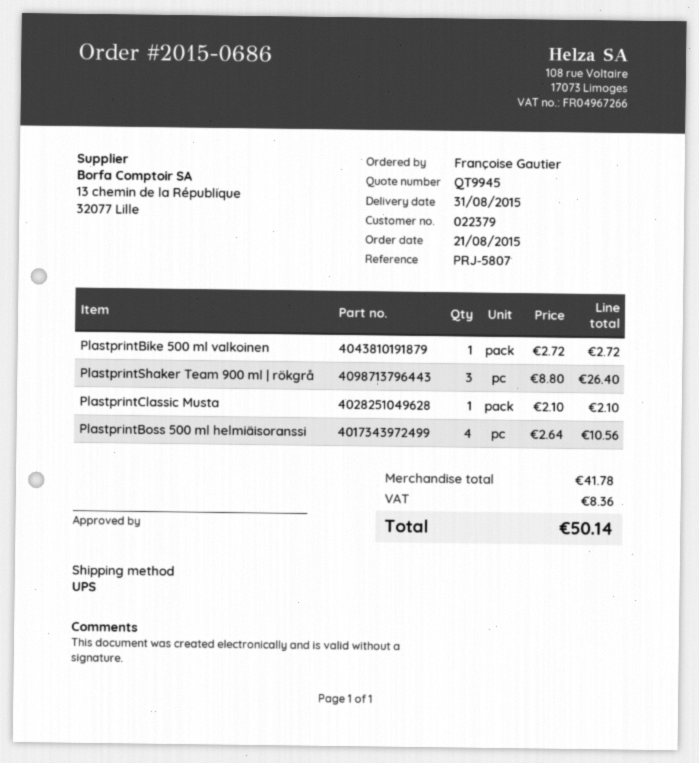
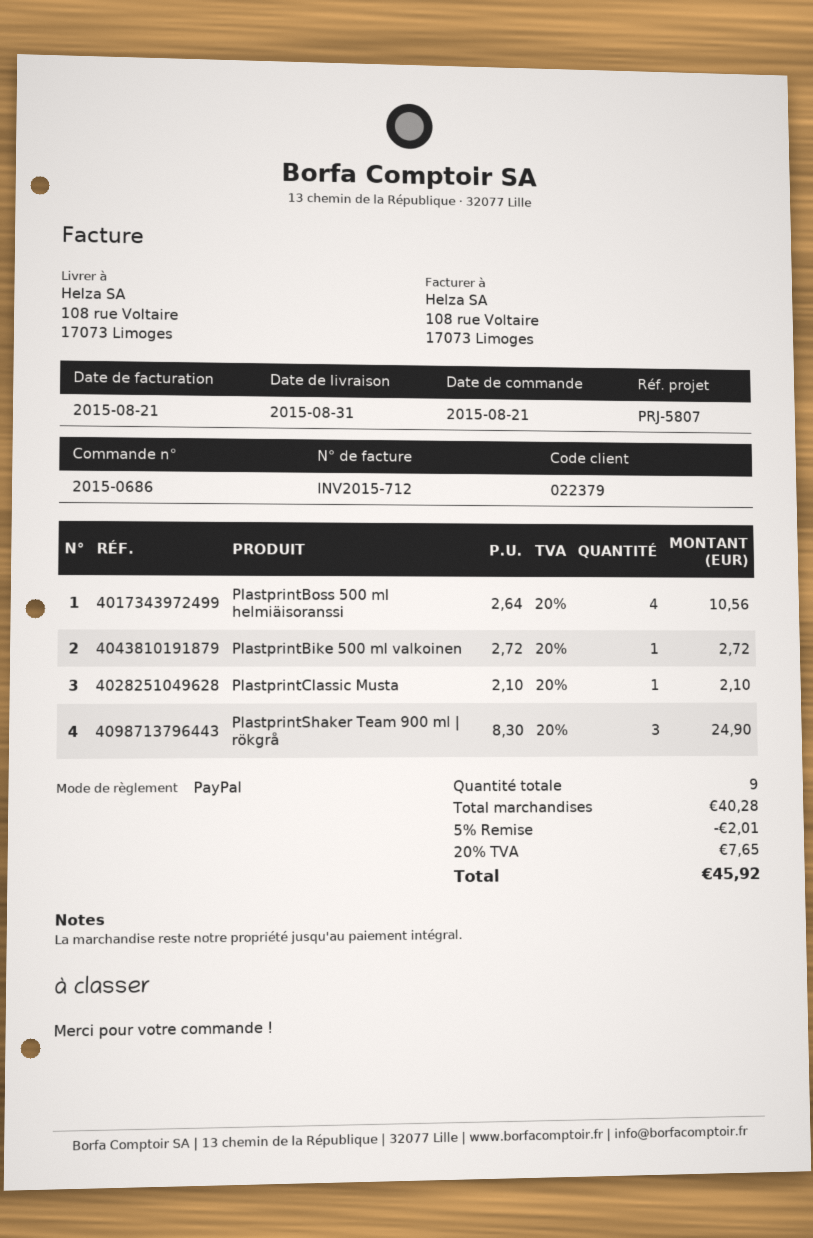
PlastprintShaker Team 900 ml | rökgrå: 3 x 8.80 = 26.40 -> 3 x 8.30 = 24.90
subtotal: 41.78 -> 40.28
discount: none -> 5% = 2.01
tax: 8.36 -> 7.65
total: 50.14 -> 45.92

